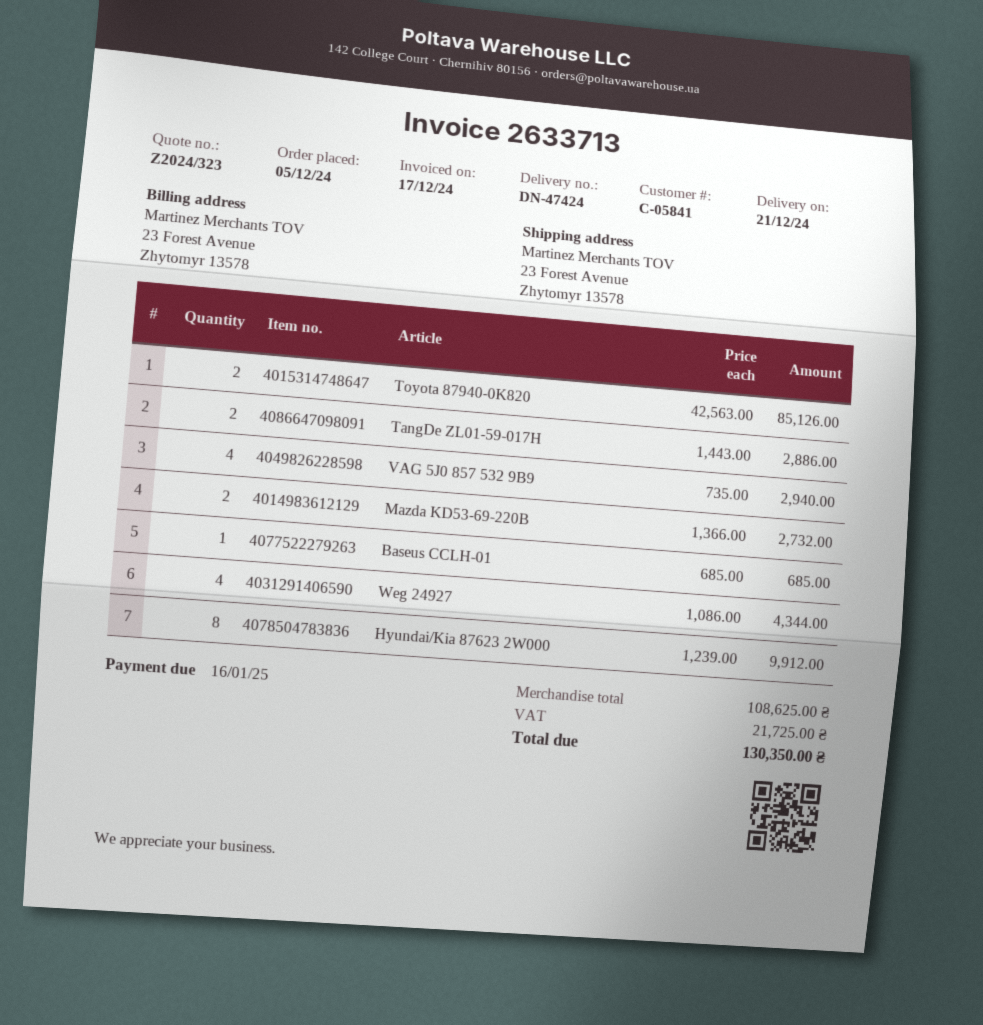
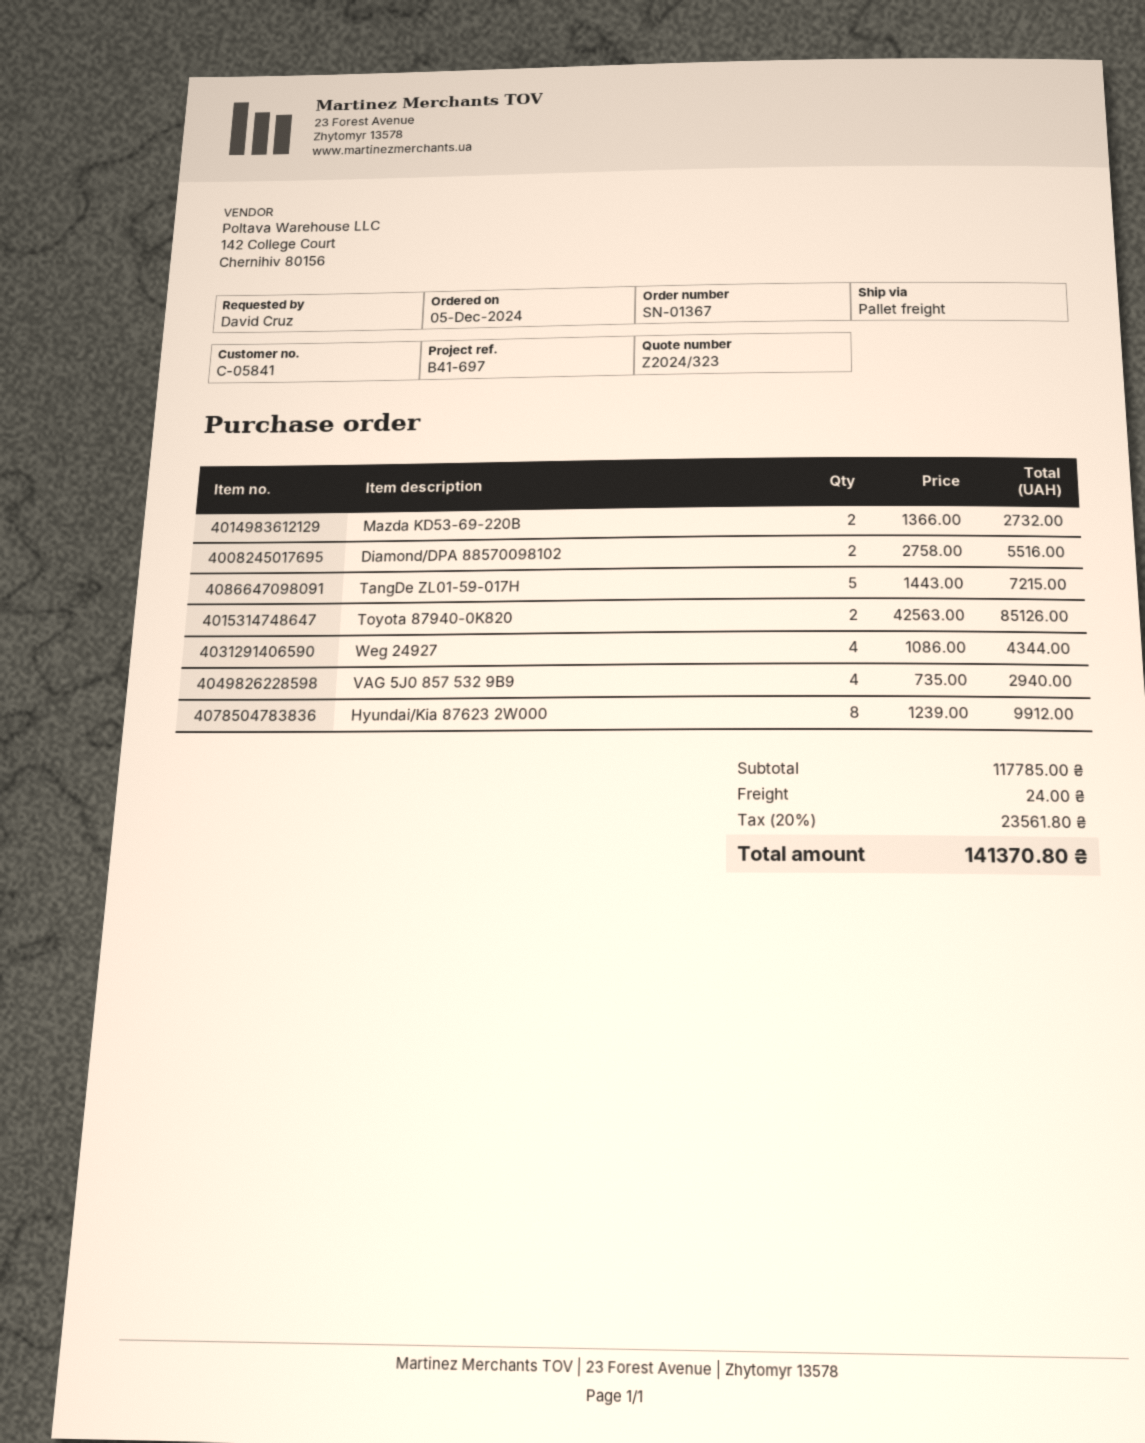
TangDe ZL01-59-017H: 2 x 1443.00 = 2886.00 -> 5 x 1443.00 = 7215.00
Baseus CCLH-01: 1 x 685.00 = 685.00 -> none
Diamond/DPA 88570098102: none -> 2 x 2758.00 = 5516.00
subtotal: 108625.00 -> 117785.00
shipping: none -> 24.00
tax: 21725.00 -> 23561.80
total: 130350.00 -> 141370.80

